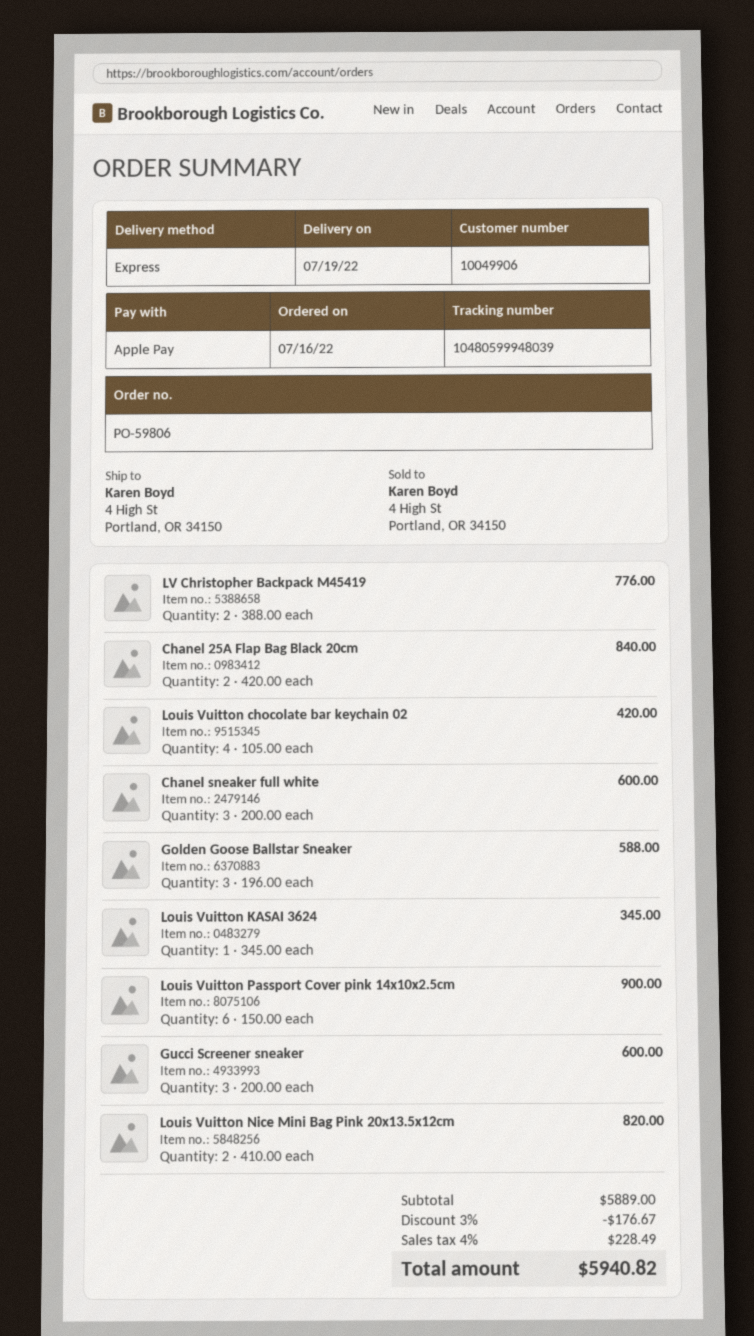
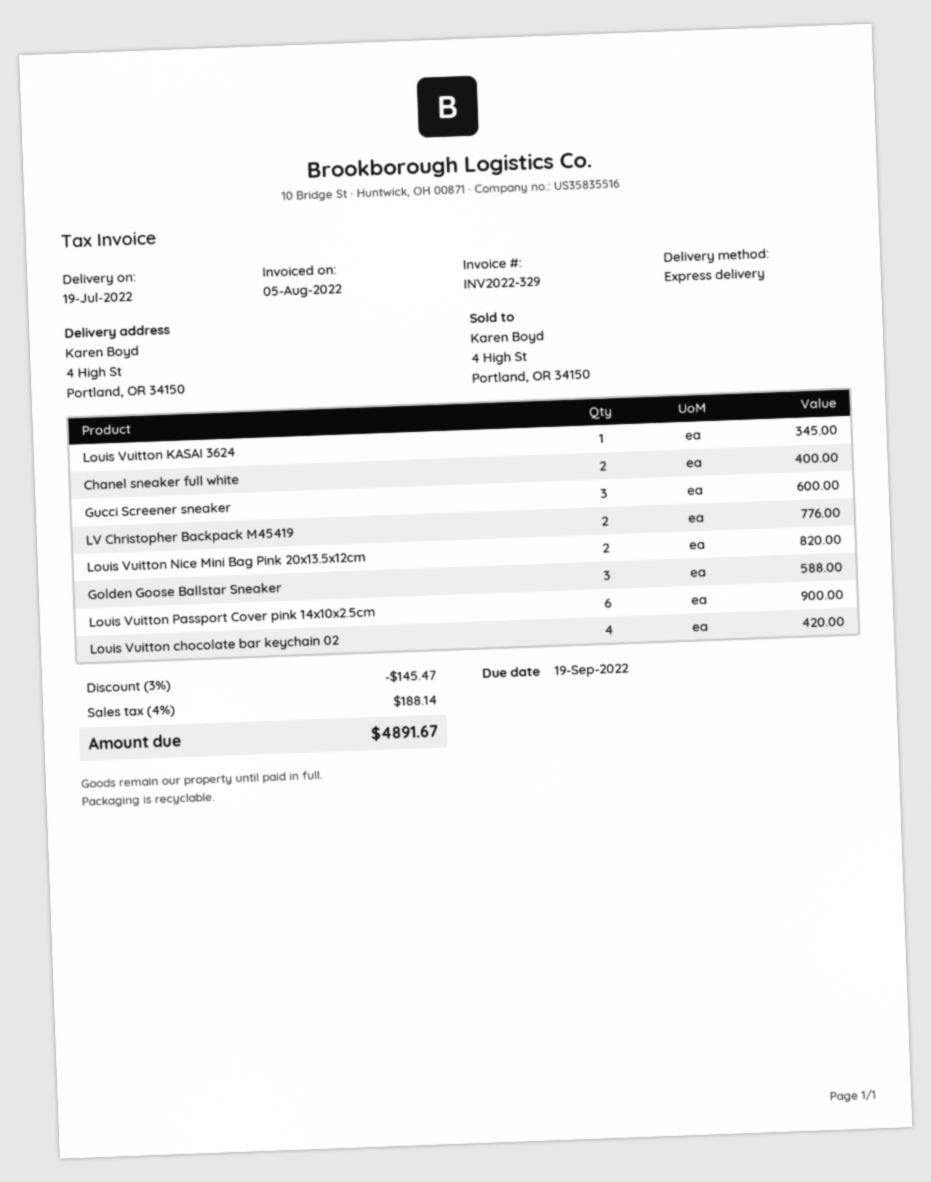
Chanel 25A Flap Bag Black 20cm: 2 for 840.00 -> none
Chanel sneaker full white: 3 for 600.00 -> 2 for 400.00
discount: 3% = 176.67 -> 3% = 145.47
tax: 4% = 228.49 -> 4% = 188.14
total: 5940.82 -> 4891.67

